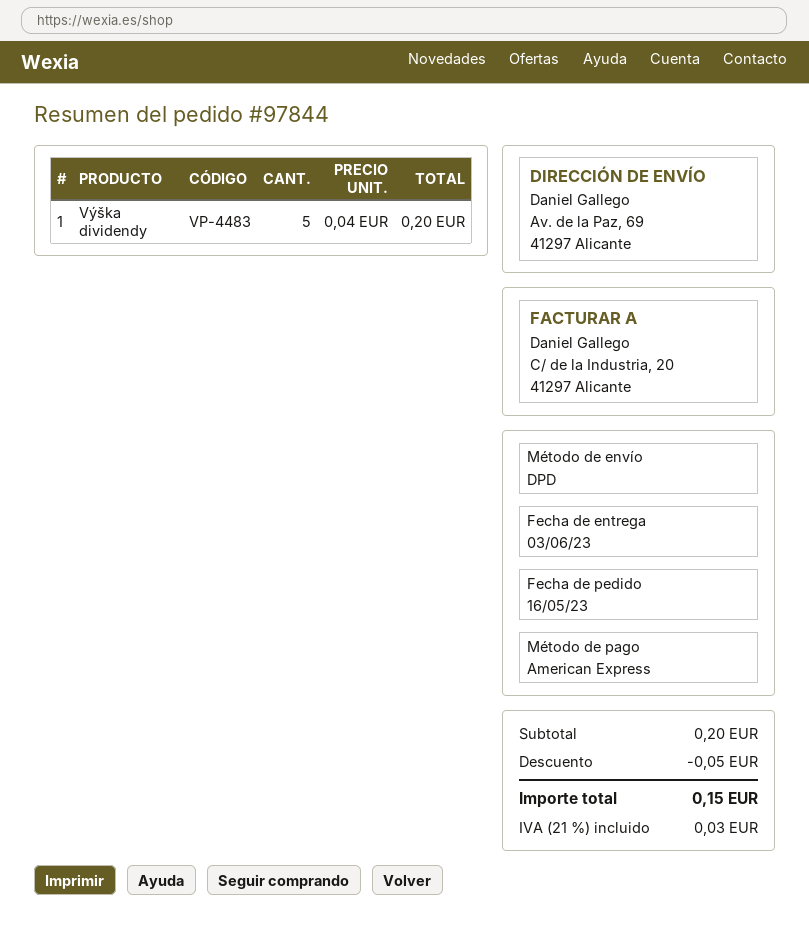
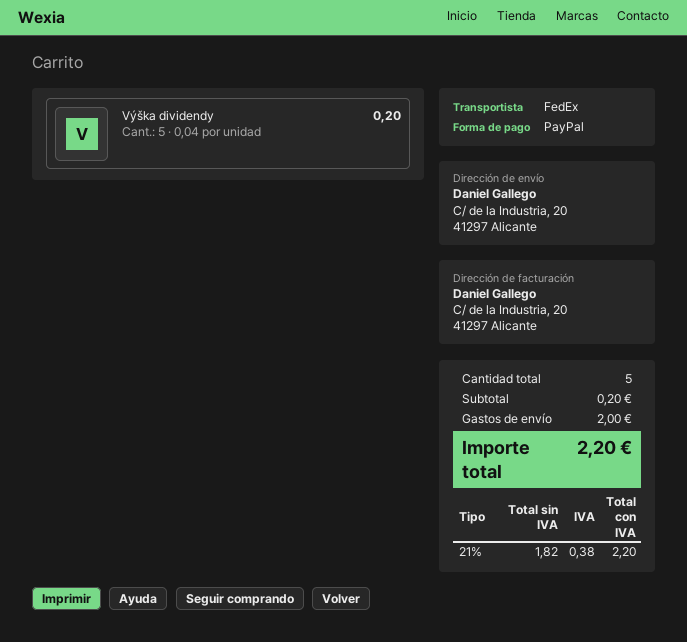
payment method: American Express -> PayPal
shipping method: DPD -> FedEx
ship to: Av. de la Paz, 69, 41297 Alicante -> C/ de la Industria, 20, 41297 Alicante
discount: 0.05 -> none
shipping: none -> 2.00
tax: 21% = 0.03 -> 21% = 0.38
total: 0.15 -> 2.20

